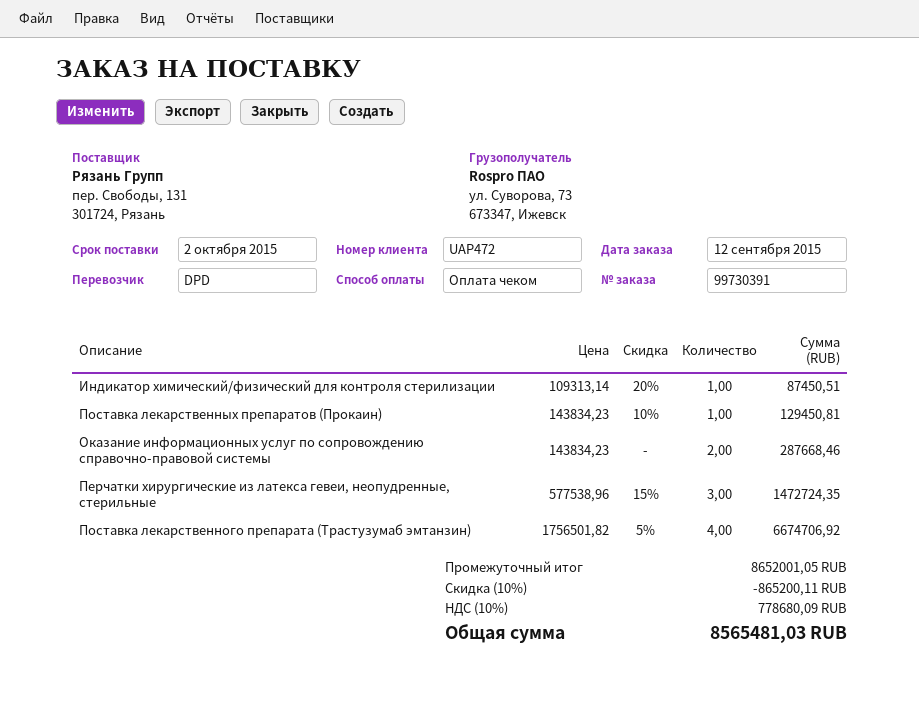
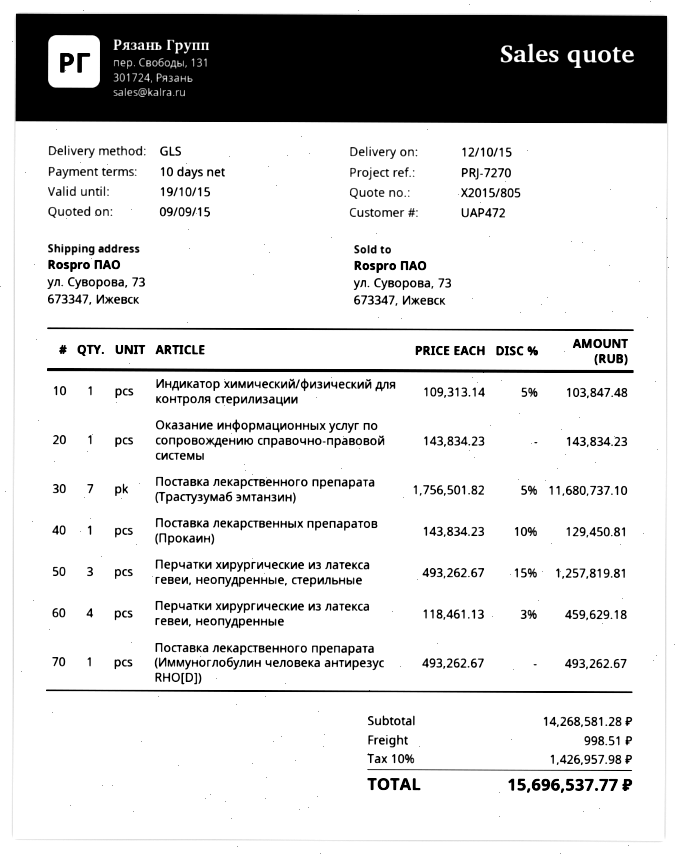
delivery date: 2015-10-02 -> 2015-10-12
shipping method: DPD -> GLS
Индикатор химический/физический для контроля стерилизации: 1 x 109313.14 - 20% = 87450.51 -> 1 x 109313.14 - 5% = 103847.48
Оказание информационных услуг по сопровождению справочно-правовой системы: 2 x 143834.23 = 287668.46 -> 1 x 143834.23 = 143834.23
Перчатки хирургические из латекса гевеи, неопудренные, стерильные: 3 x 577538.96 - 15% = 1472724.35 -> 3 x 493262.67 - 15% = 1257819.81
Поставка лекарственного препарата (Трастузумаб эмтанзин): 4 x 1756501.82 - 5% = 6674706.92 -> 7 x 1756501.82 - 5% = 11680737.10
Перчатки хирургические из латекса гевеи, неопудренные: none -> 4 x 118461.13 - 3% = 459629.18
Поставка лекарственного препарата (Иммуноглобулин человека антирезус RHO[D]): none -> 1 x 493262.67 = 493262.67
subtotal: 8652001.05 -> 14268581.28
discount: 10% = 865200.11 -> none
shipping: none -> 998.51
tax: 10% = 778680.09 -> 10% = 1426957.98
total: 8565481.03 -> 15696537.77

